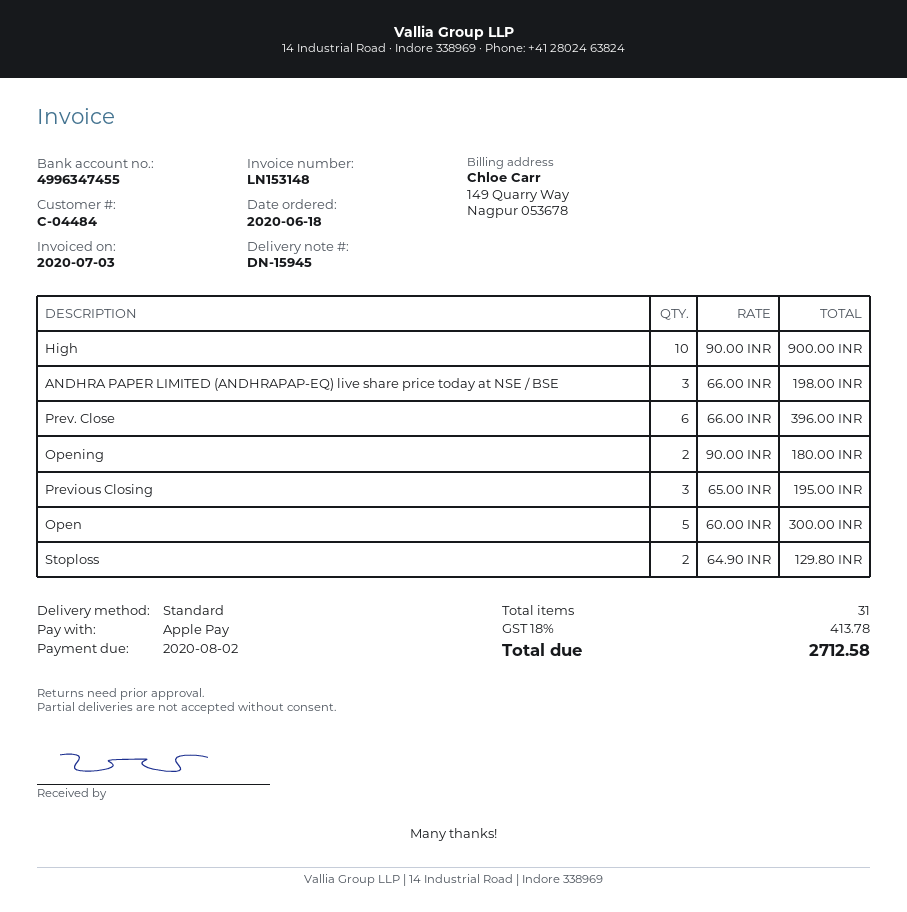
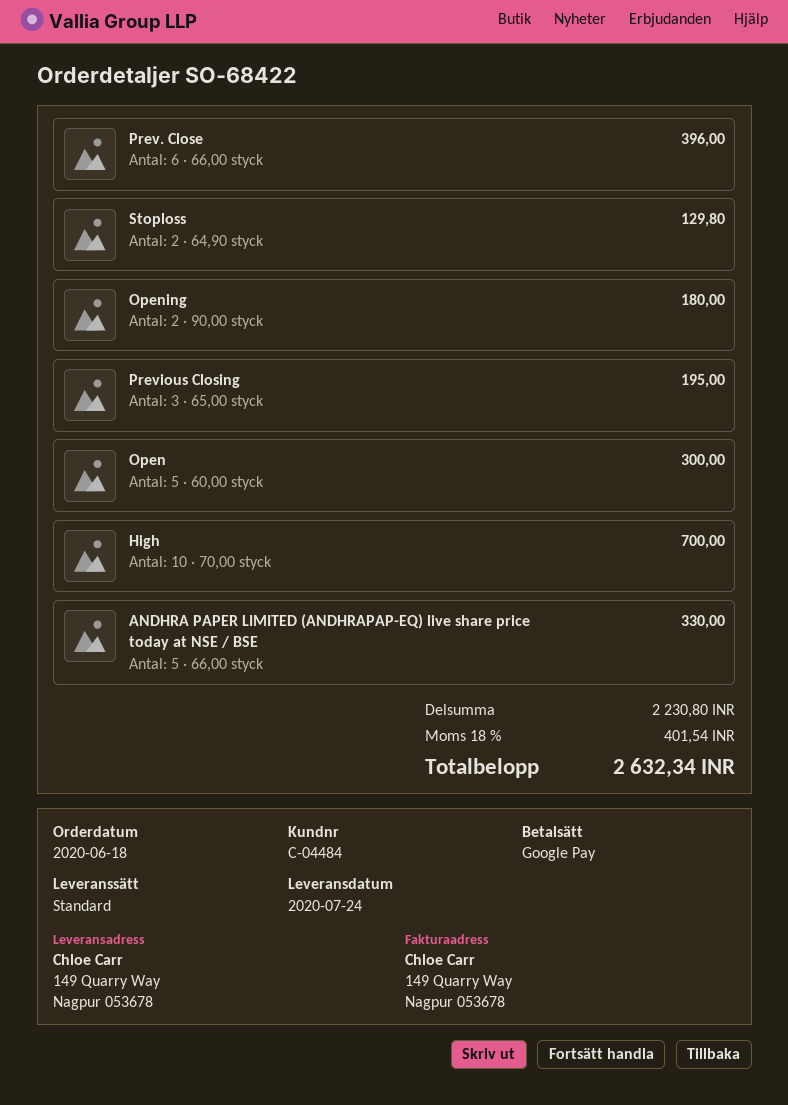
payment method: Apple Pay -> Google Pay
High: 10 x 90.00 = 900.00 -> 10 x 70.00 = 700.00
ANDHRA PAPER LIMITED (ANDHRAPAP-EQ) live share price today at NSE / BSE: 3 x 66.00 = 198.00 -> 5 x 66.00 = 330.00
tax: 18% = 413.78 -> 18% = 401.54
total: 2712.58 -> 2632.34

